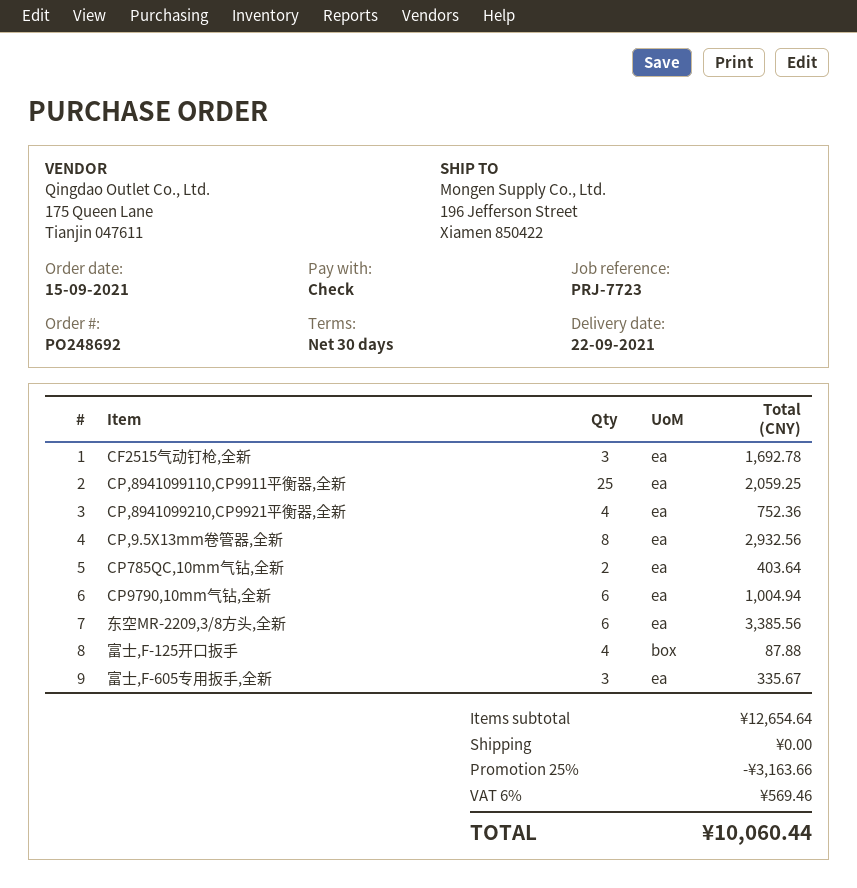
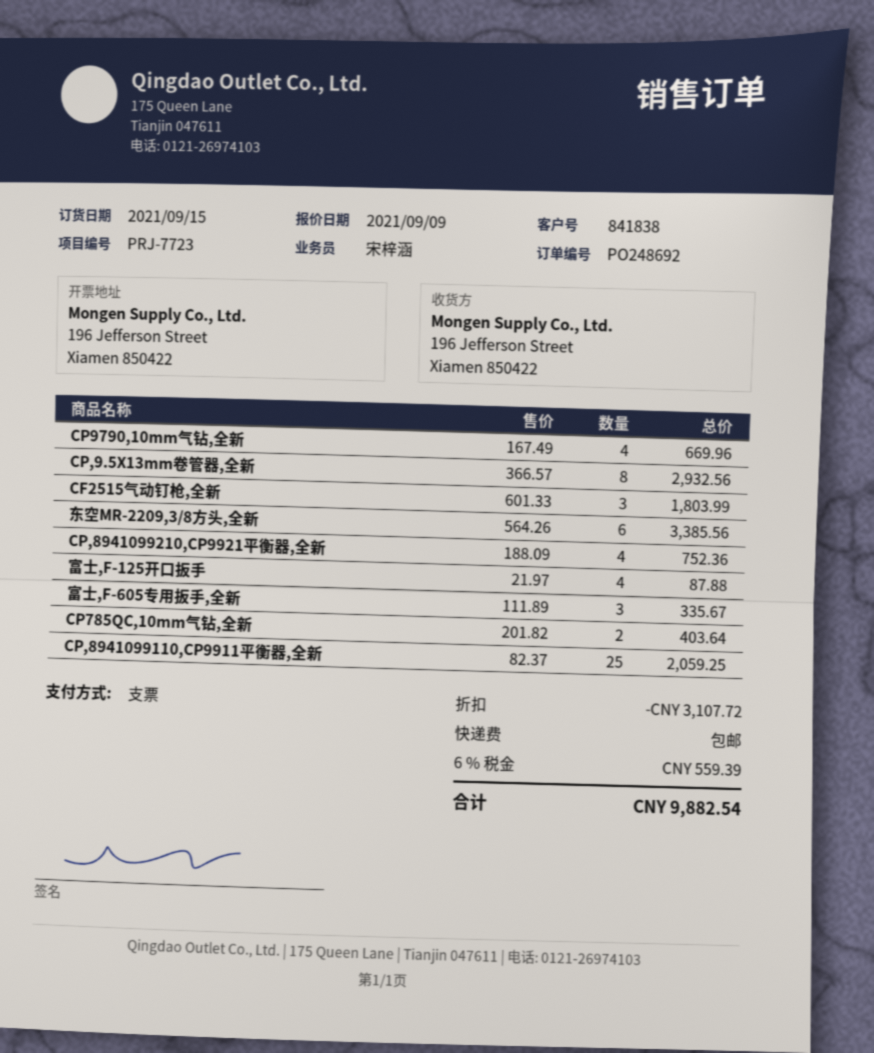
CF2515气动钉枪,全新: 3 for 1692.78 -> 3 for 1803.99
CP9790,10mm气钻,全新: 6 for 1004.94 -> 4 for 669.96
discount: 3163.66 -> 3107.72
tax: 6% = 569.46 -> 6% = 559.39
total: 10060.44 -> 9882.54

